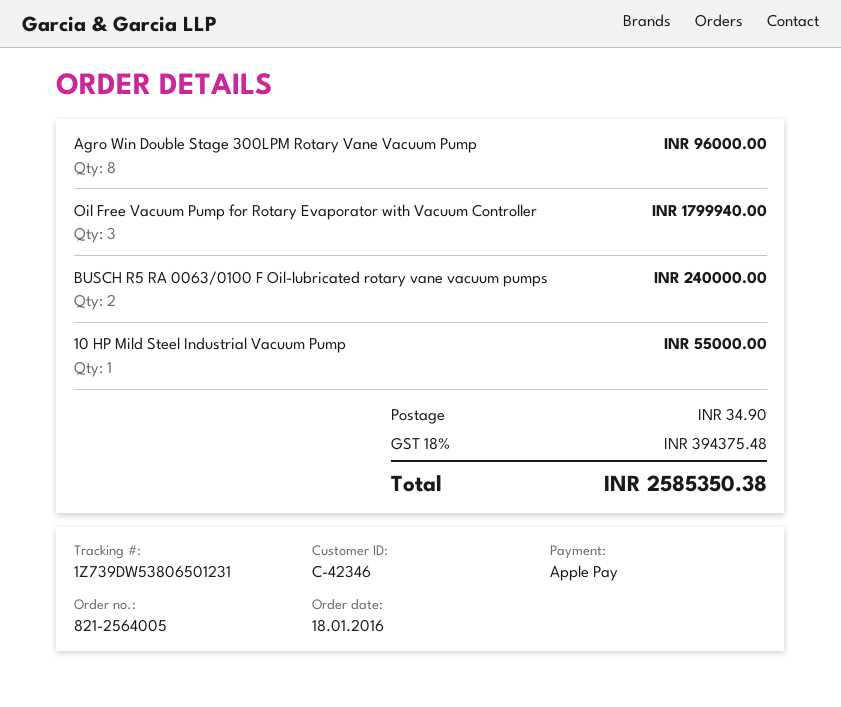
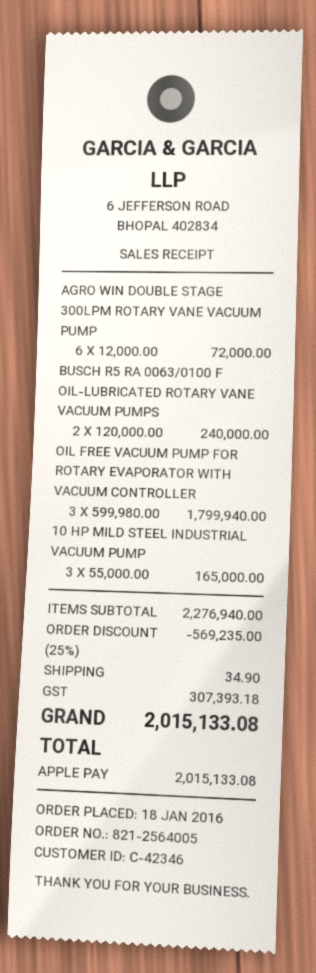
Agro Win Double Stage 300LPM Rotary Vane Vacuum Pump: 8 for 96000.00 -> 6 for 72000.00
10 HP Mild Steel Industrial Vacuum Pump: 1 for 55000.00 -> 3 for 165000.00
discount: none -> 25% = 569235.00
tax: 394375.48 -> 307393.18
total: 2585350.38 -> 2015133.08

